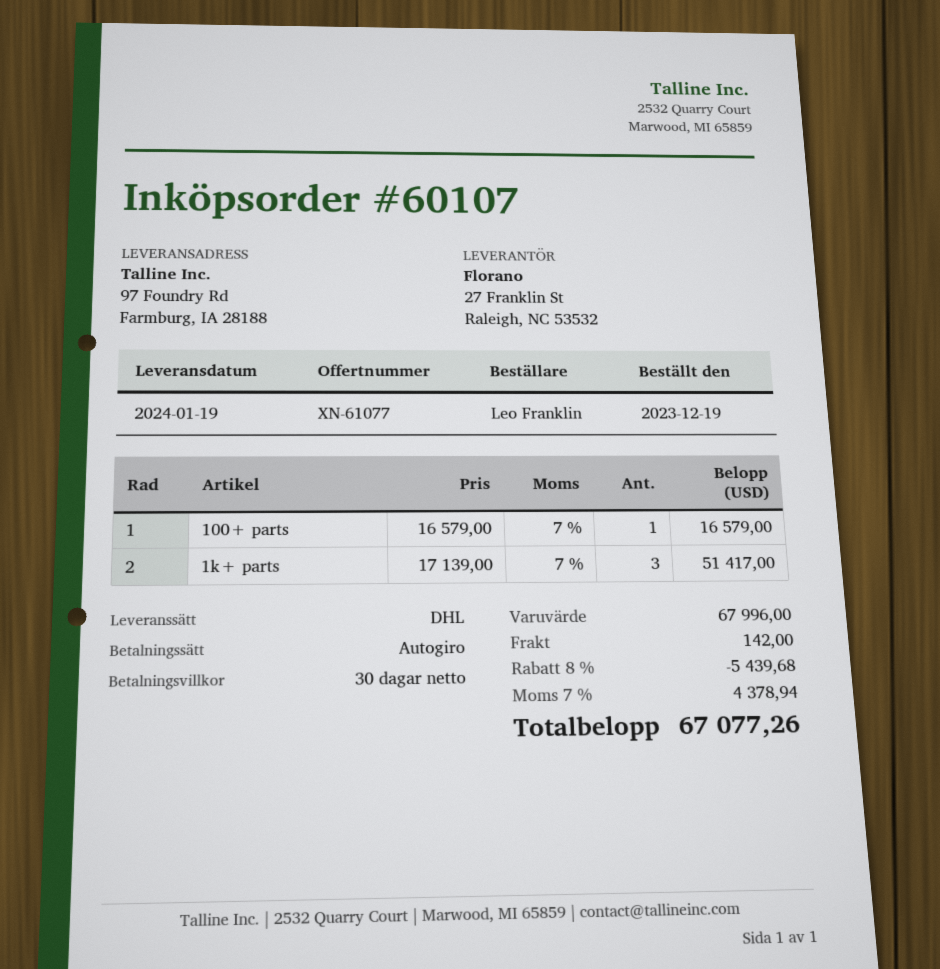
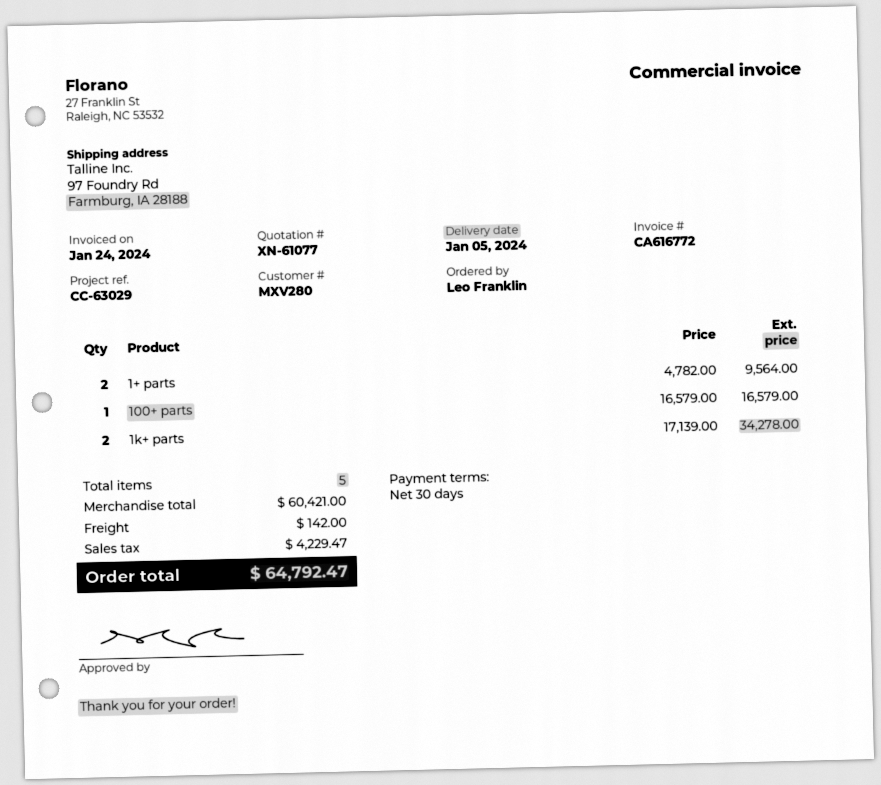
delivery date: 2024-01-19 -> 2024-01-05
1k+ parts: 3 x 17139.00 = 51417.00 -> 2 x 17139.00 = 34278.00
1+ parts: none -> 2 x 4782.00 = 9564.00
subtotal: 67996.00 -> 60421.00
discount: 8% = 5439.68 -> none
tax: 4378.94 -> 4229.47
total: 67077.26 -> 64792.47

